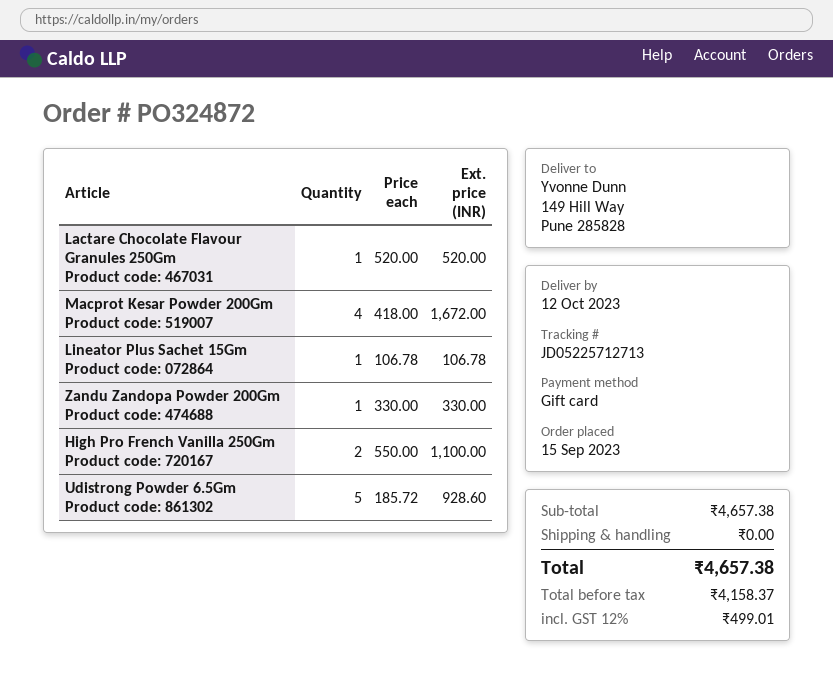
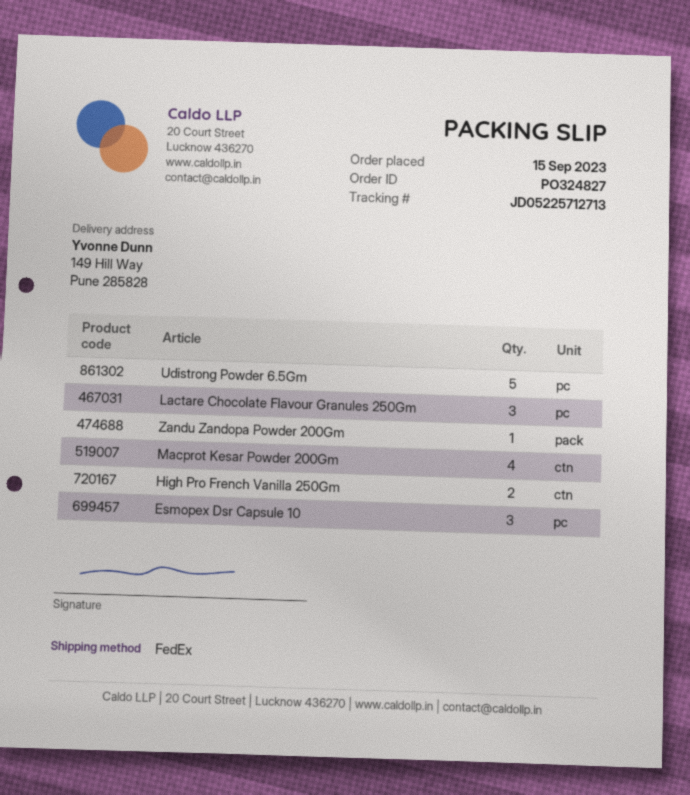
order number: PO324872 -> PO324827
Lactare Chocolate Flavour Granules 250Gm: 1 -> 3
Lineator Plus Sachet 15Gm: 1 -> none
Esmopex Dsr Capsule 10: none -> 3

